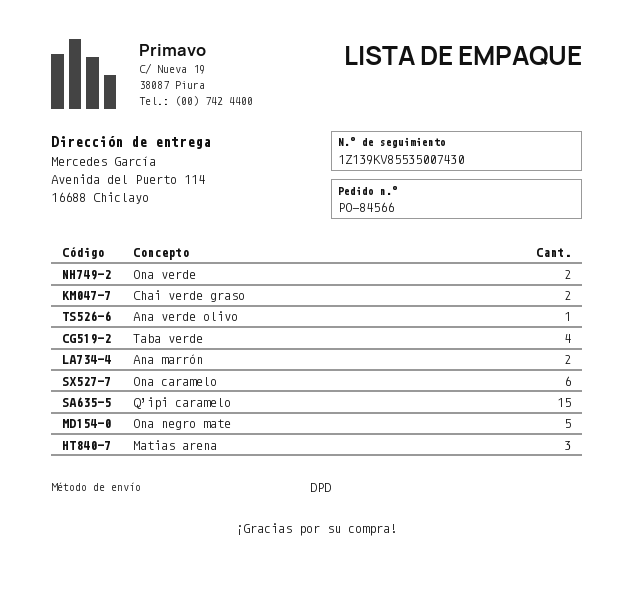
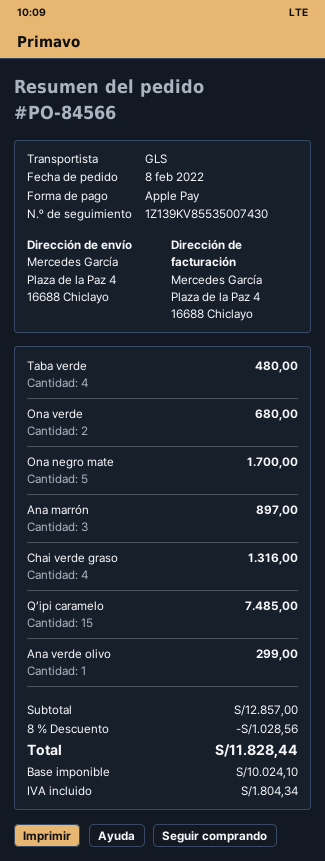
shipping method: DPD -> GLS
ship to: Avenida del Puerto 114, 16688 Chiclayo -> Plaza de la Paz 4, 16688 Chiclayo
Chai verde graso: 2 -> 4
Ana marrón: 2 -> 3
Ona caramelo: 6 -> none
Matias arena: 3 -> none

